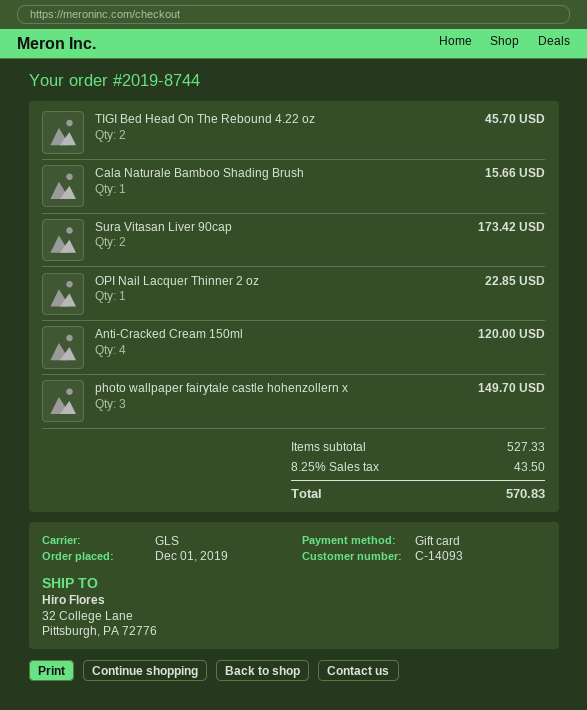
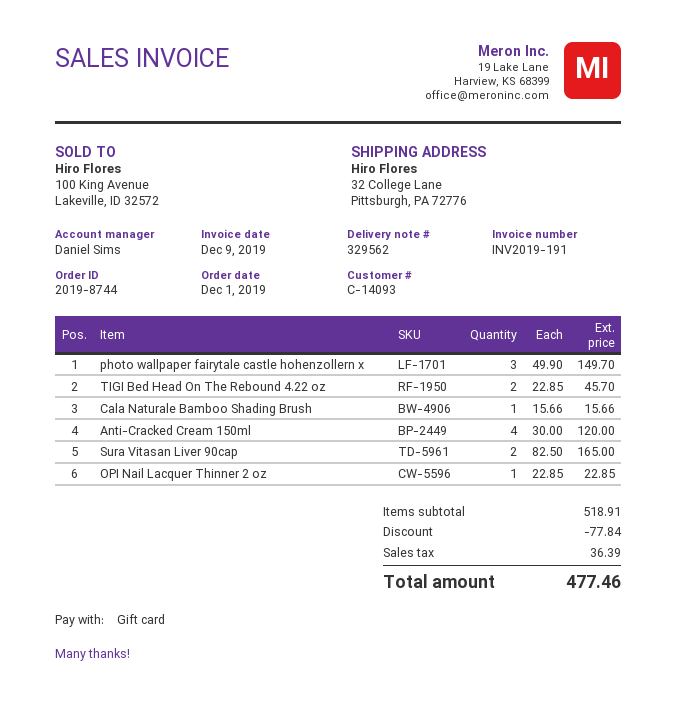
Sura Vitasan Liver 90cap: 2 for 173.42 -> 2 for 165.00
subtotal: 527.33 -> 518.91
discount: none -> 77.84
tax: 43.50 -> 36.39
total: 570.83 -> 477.46

